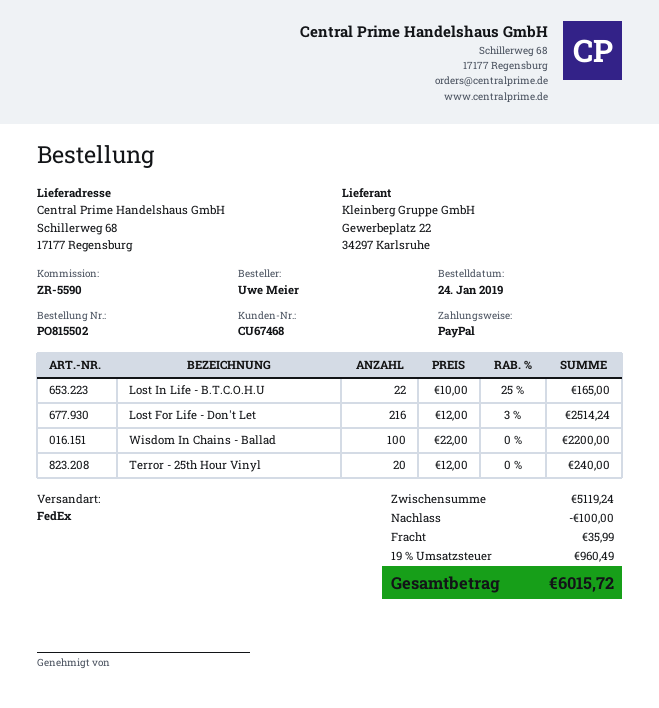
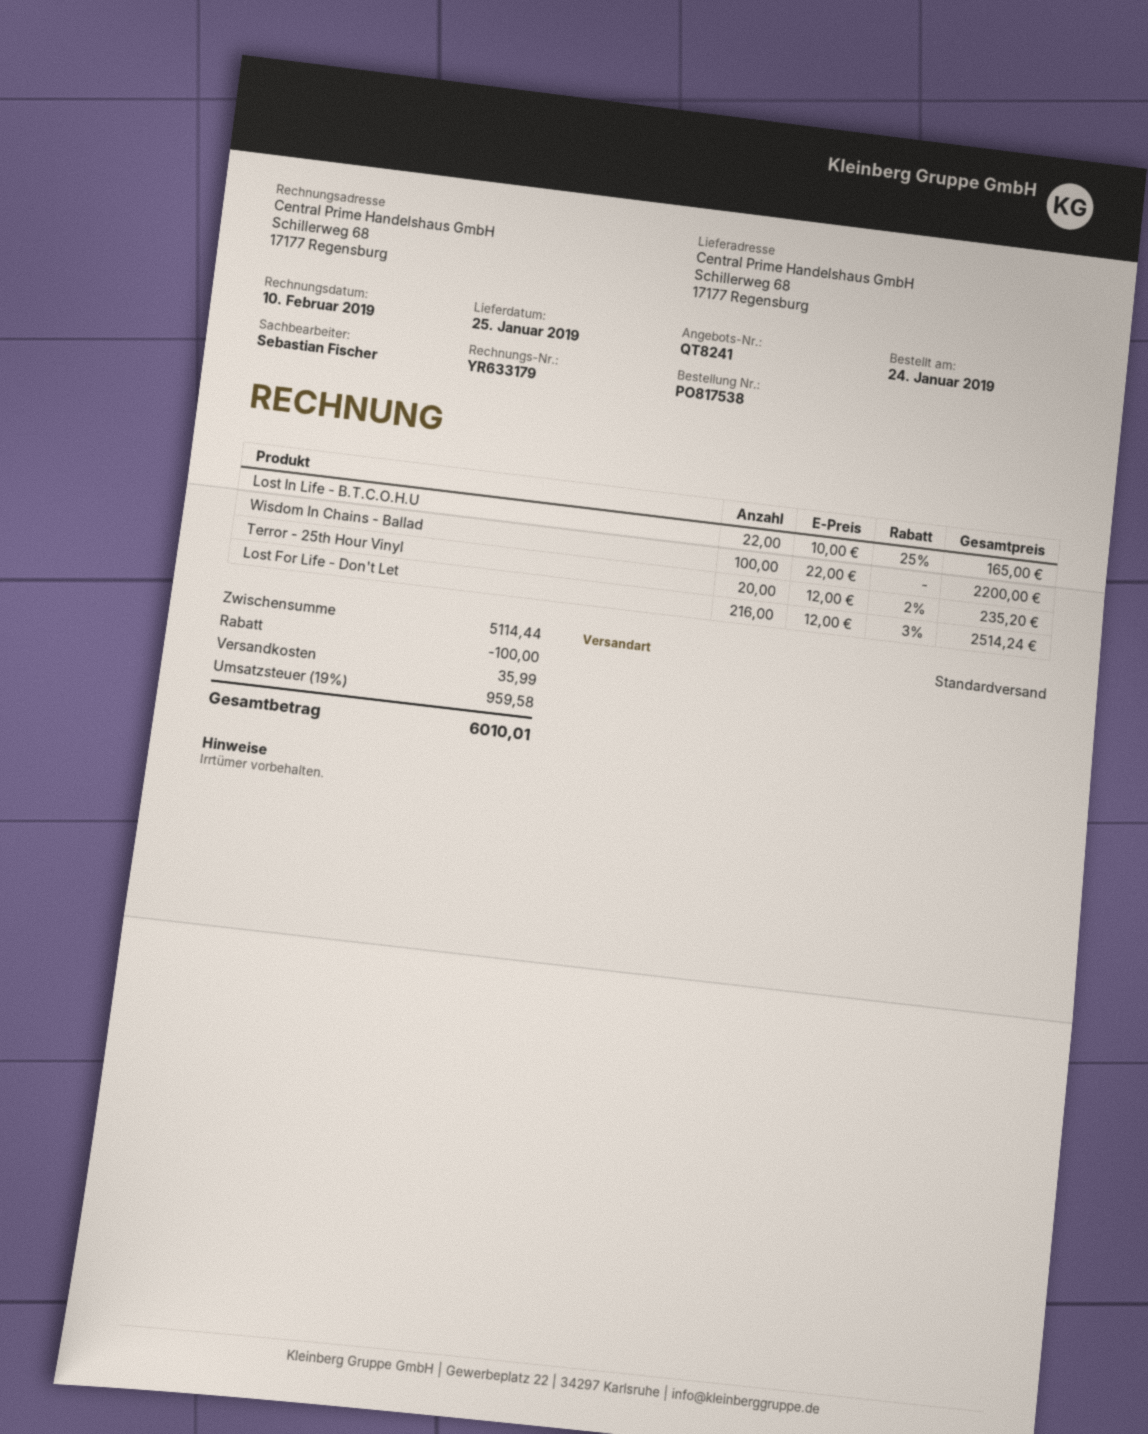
order number: PO815502 -> PO817538
shipping method: FedEx -> standard
Terror - 25th Hour Vinyl: 20 x 12.00 = 240.00 -> 20 x 12.00 - 2% = 235.20
subtotal: 5119.24 -> 5114.44
tax: 19% = 960.49 -> 19% = 959.58
total: 6015.72 -> 6010.01

